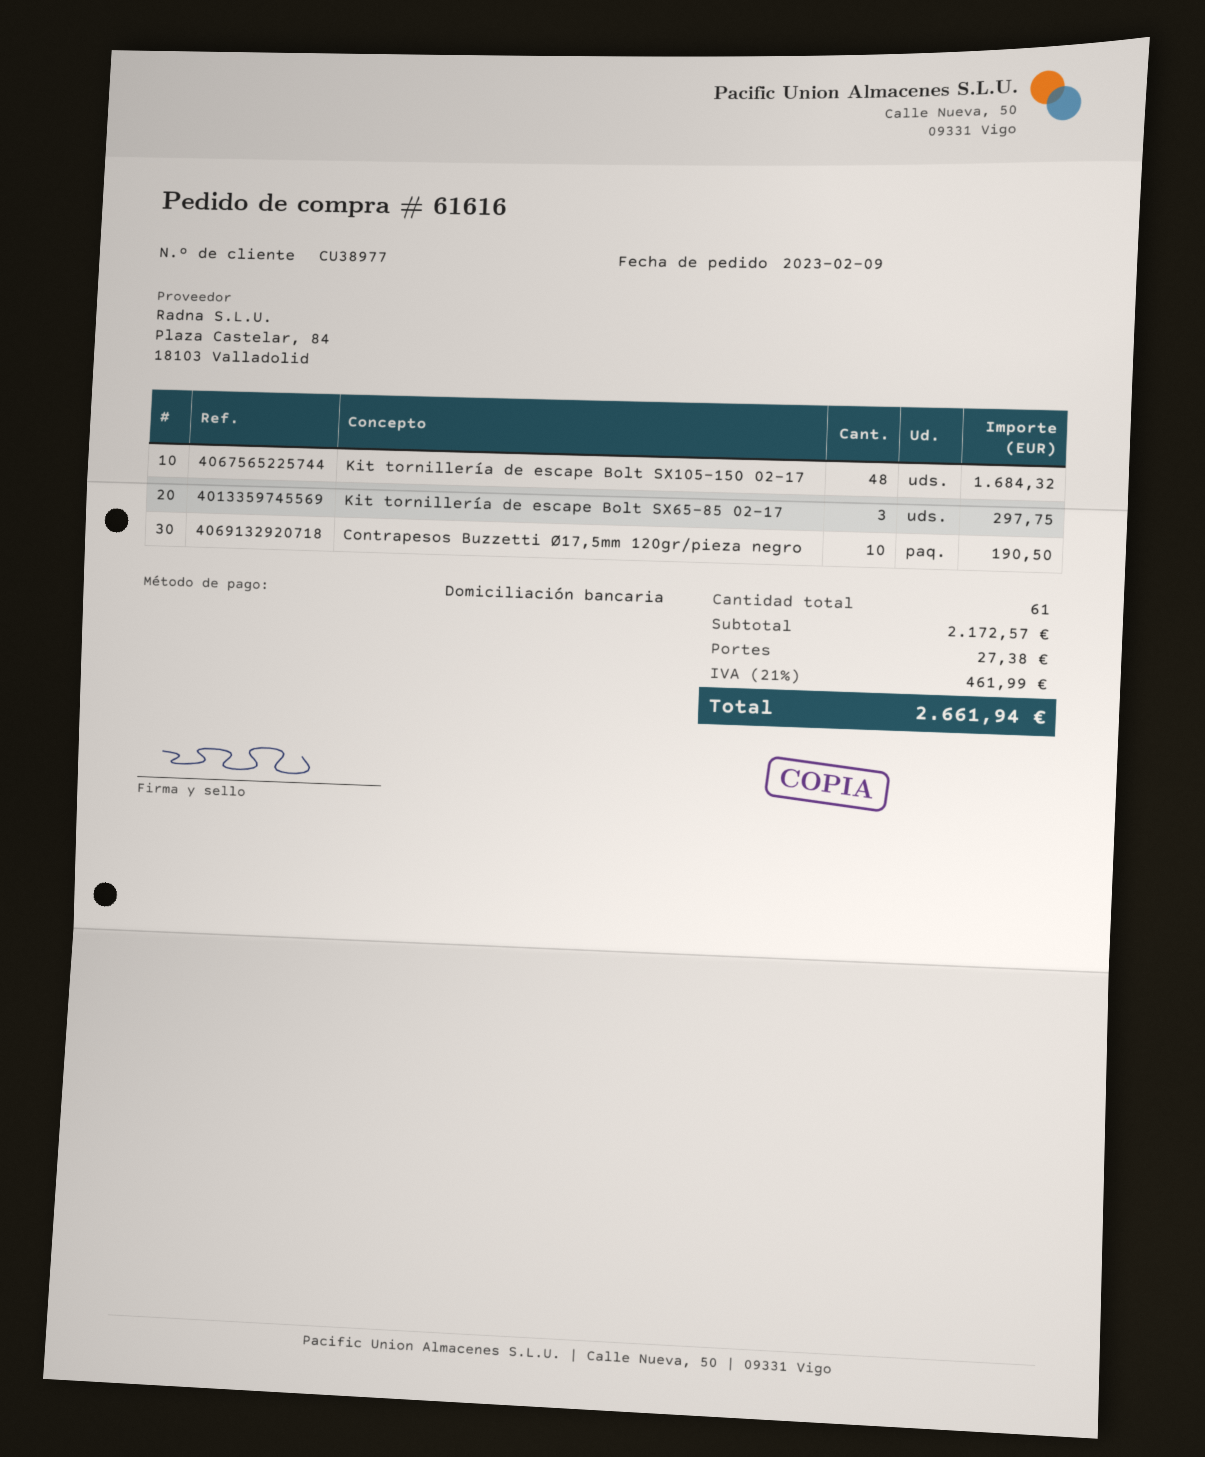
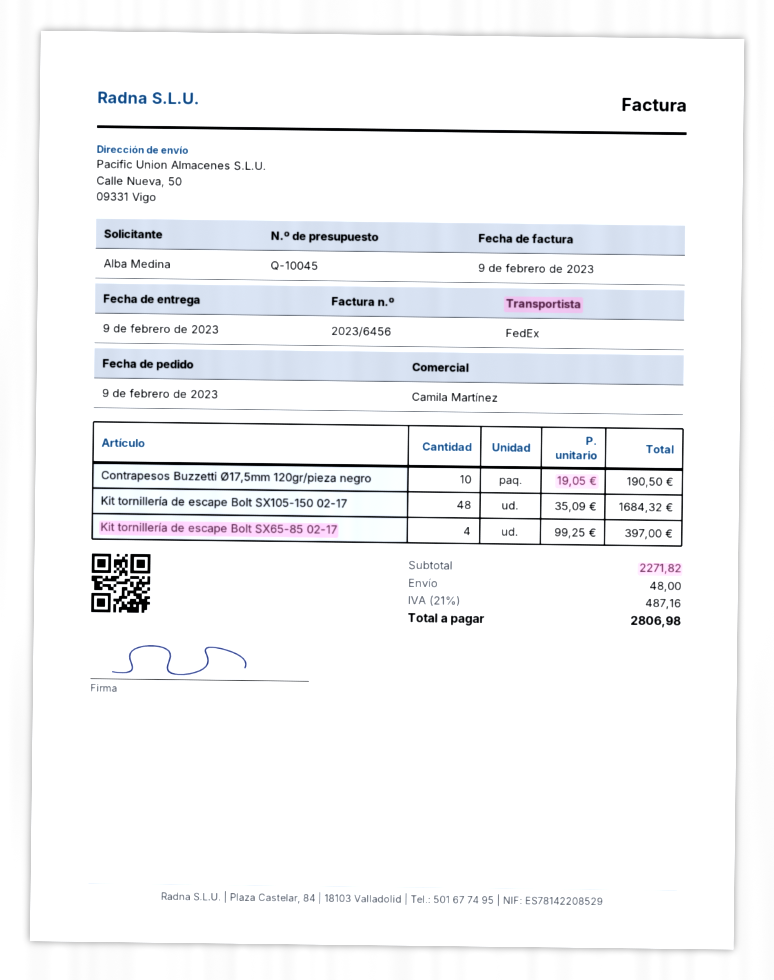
Kit tornillería de escape Bolt SX65-85 02-17: 3 for 297.75 -> 4 for 397.00
subtotal: 2172.57 -> 2271.82
shipping: 27.38 -> 48.00
tax: 21% = 461.99 -> 21% = 487.16
total: 2661.94 -> 2806.98

